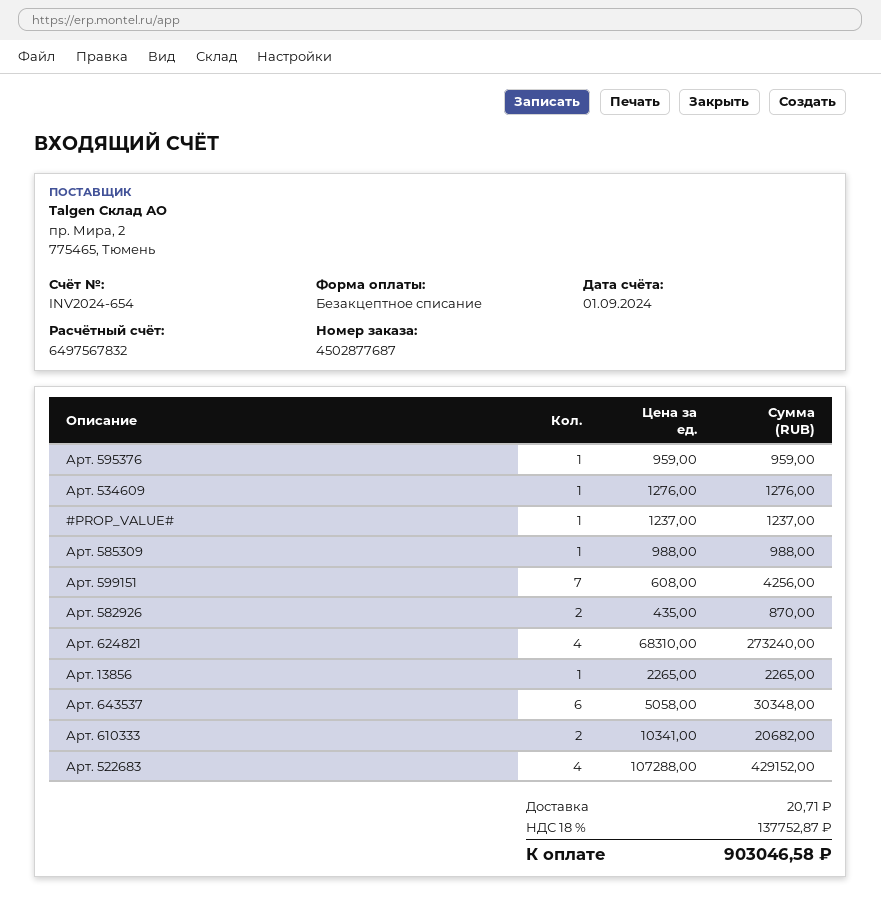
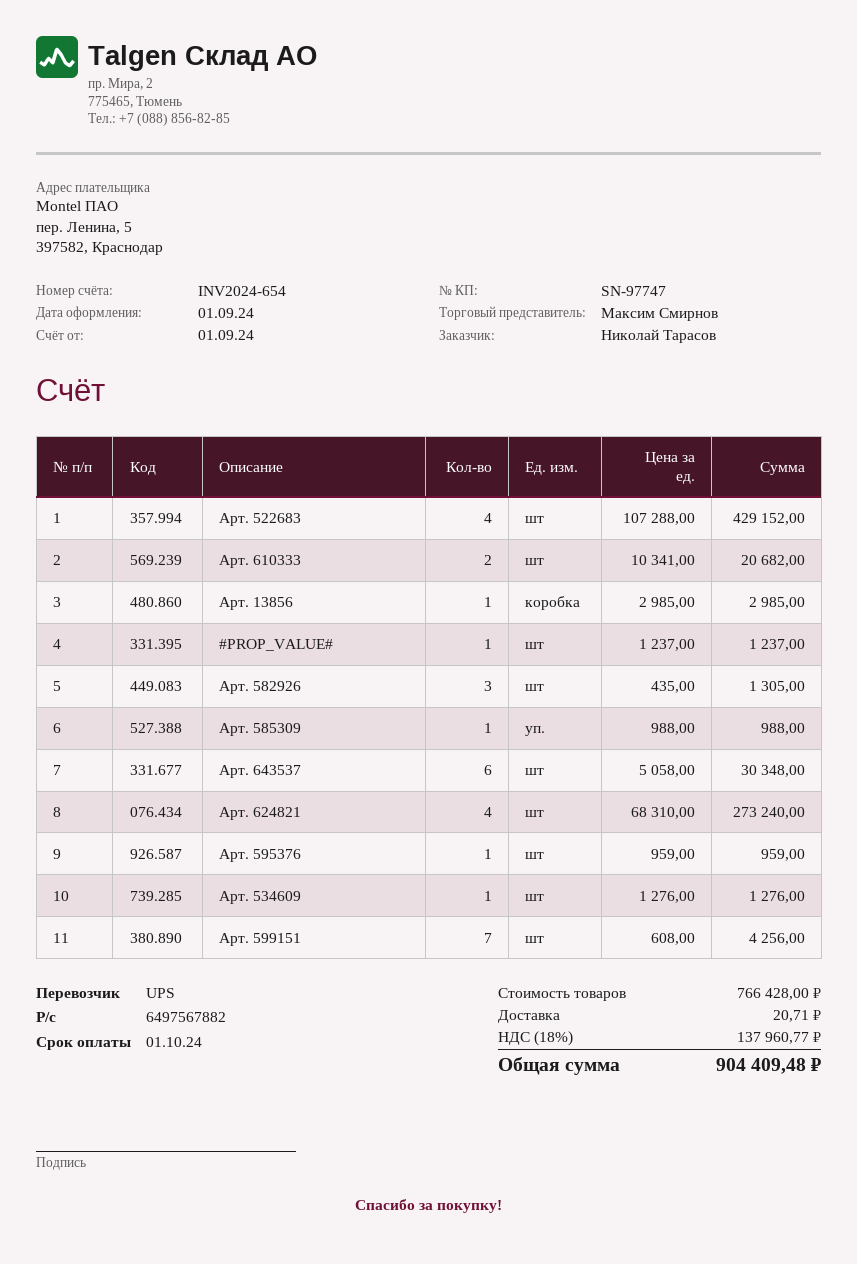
bank account: 6497567832 -> 6497567882
Арт. 582926: 2 x 435.00 = 870.00 -> 3 x 435.00 = 1305.00
Арт. 13856: 1 x 2265.00 = 2265.00 -> 1 x 2985.00 = 2985.00
tax: 18% = 137752.87 -> 18% = 137960.77
total: 903046.58 -> 904409.48

